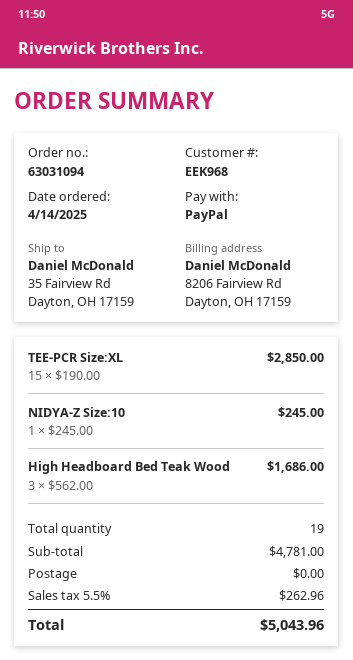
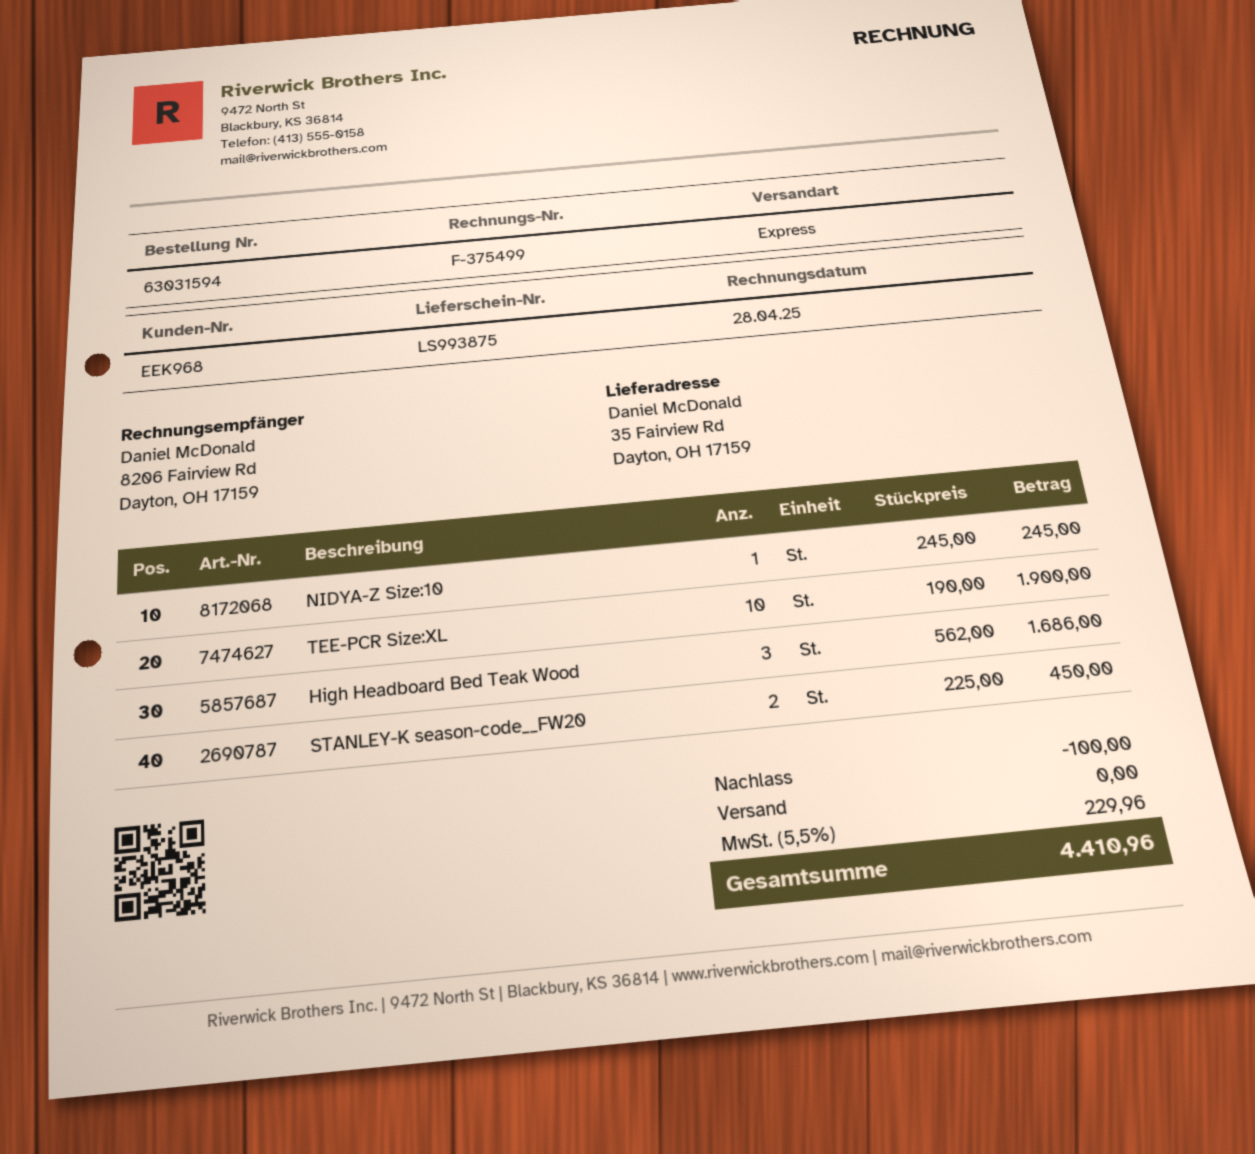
order number: 63031094 -> 63031594
TEE-PCR Size:XL: 15 x 190.00 = 2850.00 -> 10 x 190.00 = 1900.00
STANLEY-K season-code__FW20: none -> 2 x 225.00 = 450.00
discount: none -> 100.00
tax: 5.5% = 262.96 -> 5.5% = 229.96
total: 5043.96 -> 4410.96

